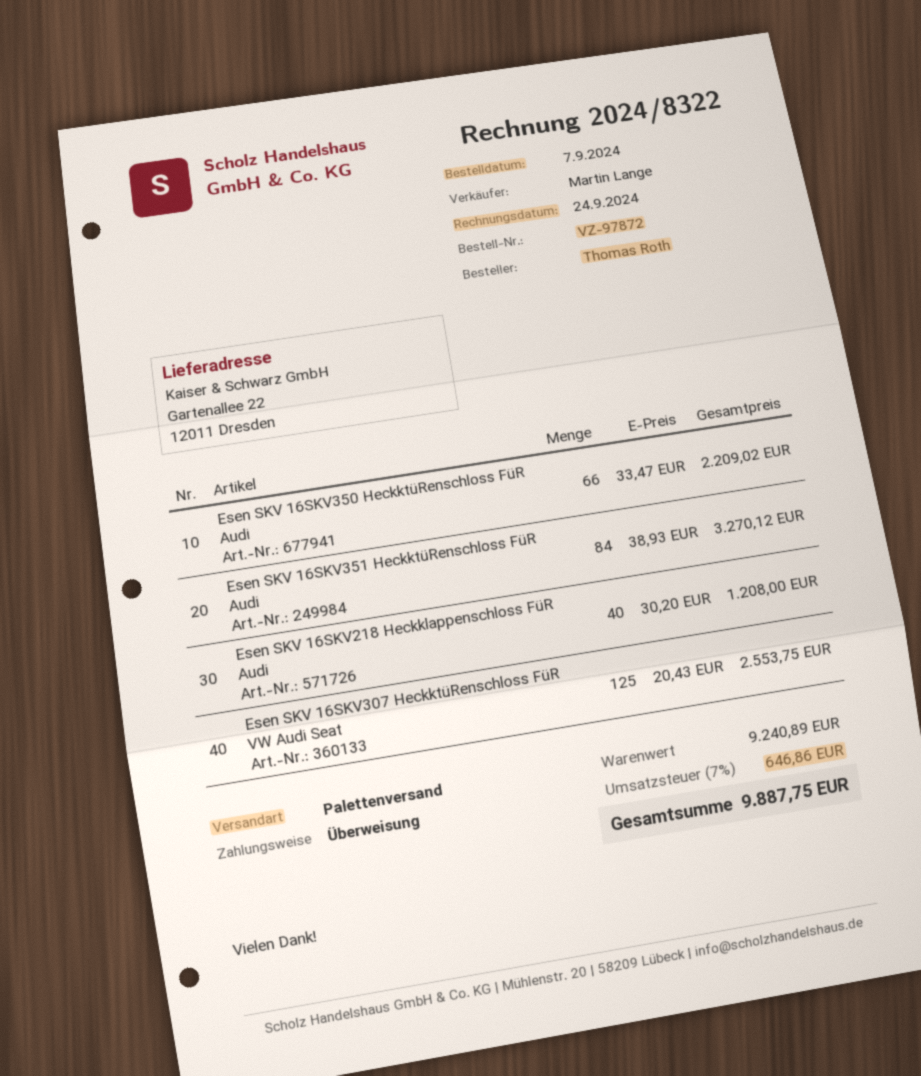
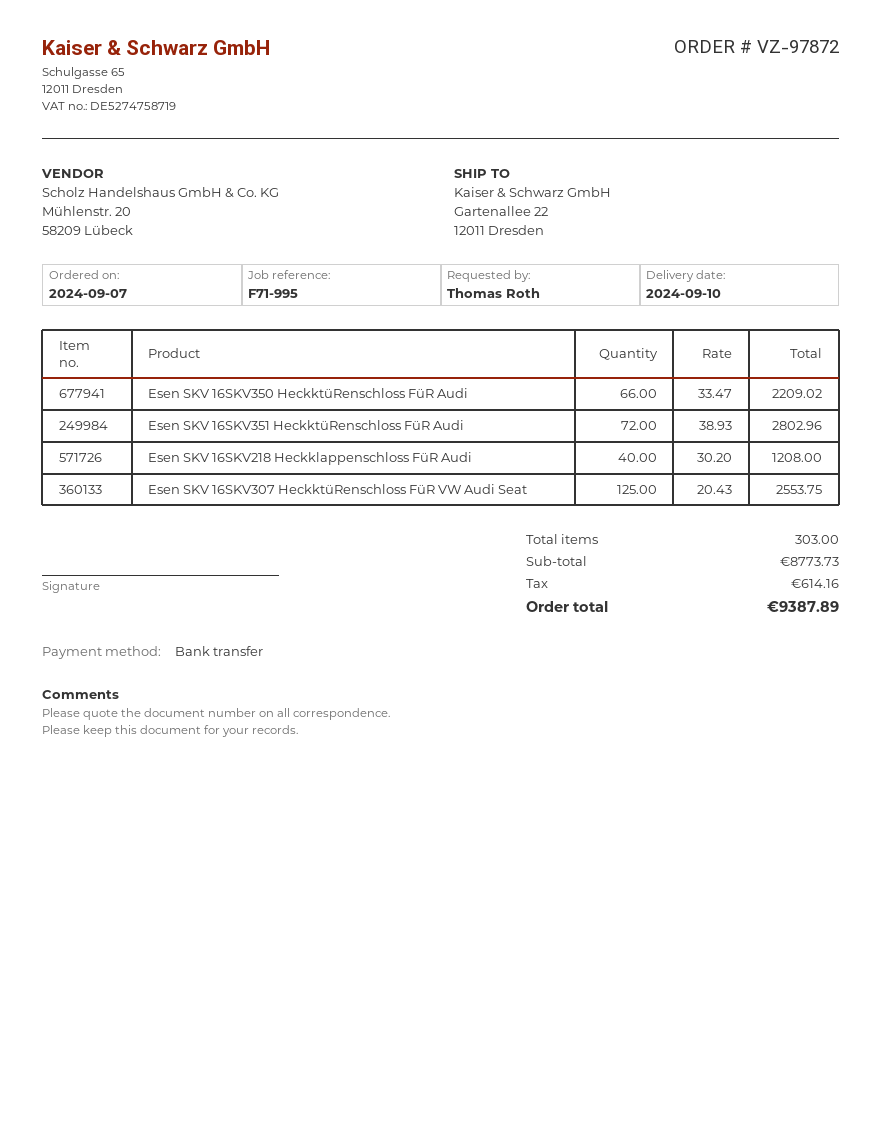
Esen SKV 16SKV351 HeckktüRenschloss FüR Audi: 84 x 38.93 = 3270.12 -> 72 x 38.93 = 2802.96
subtotal: 9240.89 -> 8773.73
tax: 646.86 -> 614.16
total: 9887.75 -> 9387.89

